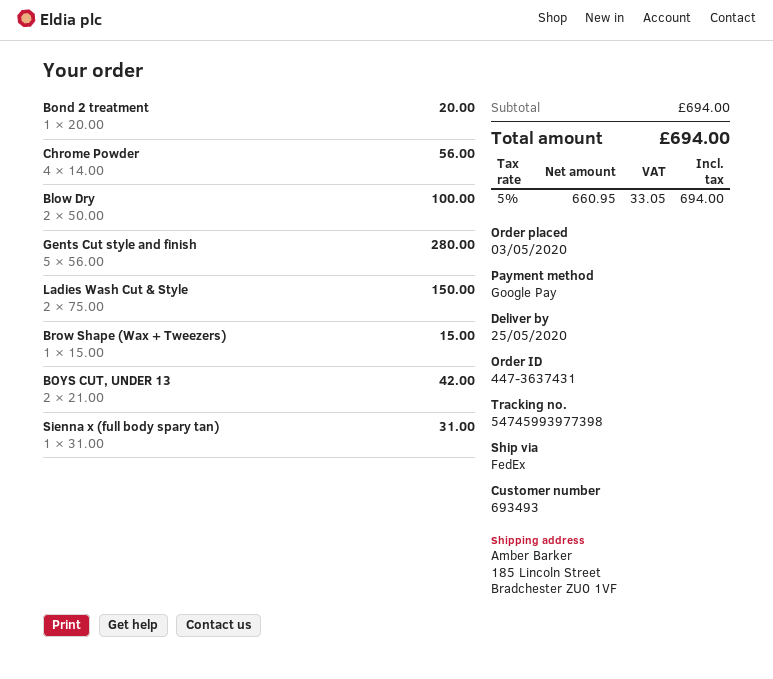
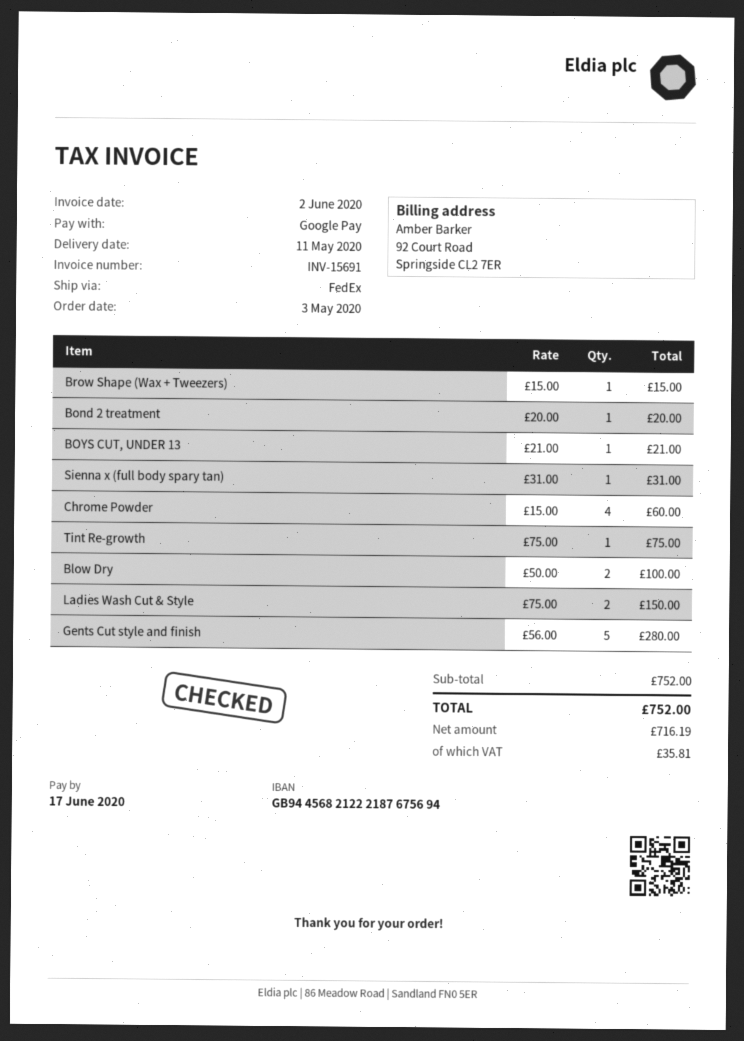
delivery date: 2020-05-25 -> 2020-05-11
Chrome Powder: 4 x 14.00 = 56.00 -> 4 x 15.00 = 60.00
BOYS CUT, UNDER 13: 2 x 21.00 = 42.00 -> 1 x 21.00 = 21.00
Tint Re-growth: none -> 1 x 75.00 = 75.00
subtotal: 694.00 -> 752.00
net: 660.95 -> 716.19
tax: 33.05 -> 35.81
total: 694.00 -> 752.00

